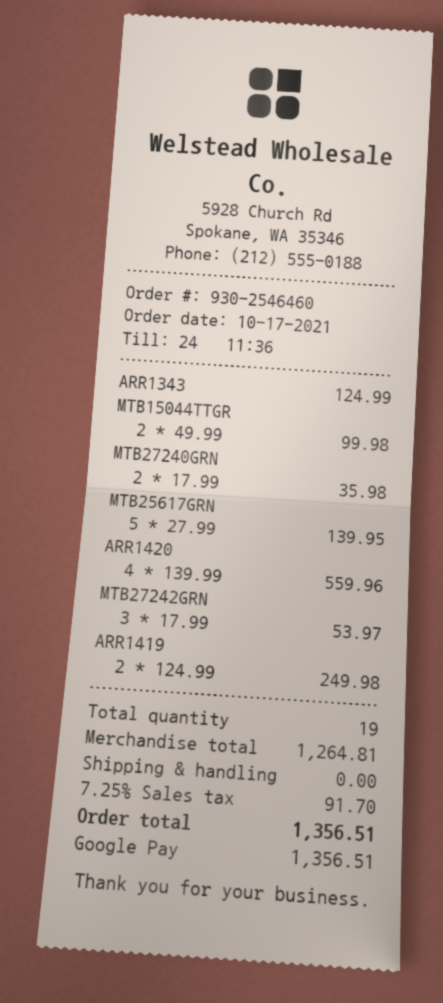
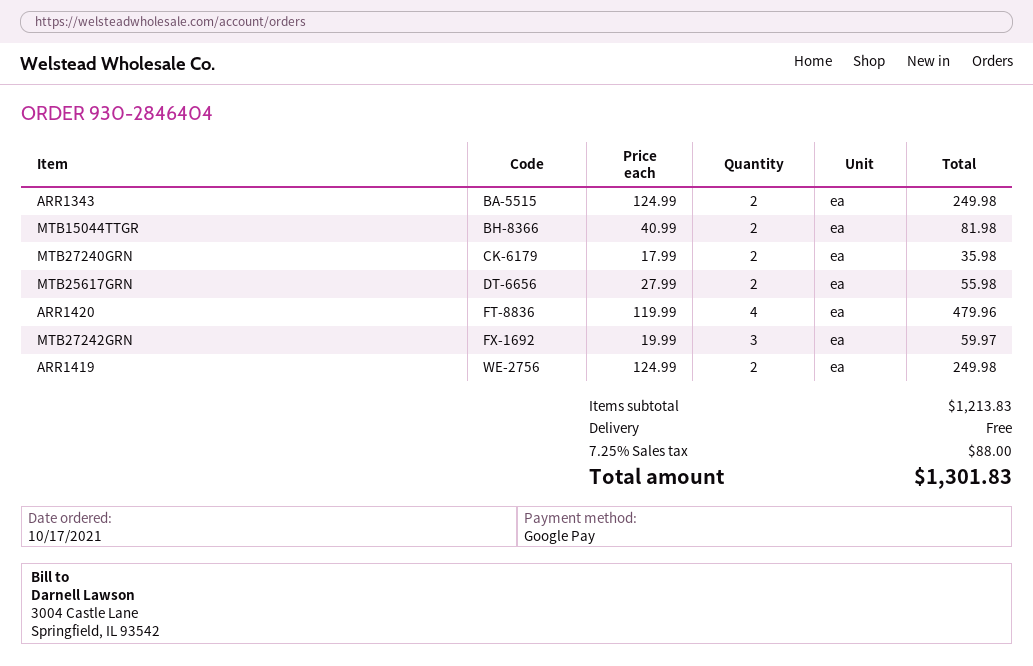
order number: 930-2546460 -> 930-2846404
ARR1343: 1 x 124.99 = 124.99 -> 2 x 124.99 = 249.98
MTB15044TTGR: 2 x 49.99 = 99.98 -> 2 x 40.99 = 81.98
MTB25617GRN: 5 x 27.99 = 139.95 -> 2 x 27.99 = 55.98
ARR1420: 4 x 139.99 = 559.96 -> 4 x 119.99 = 479.96
MTB27242GRN: 3 x 17.99 = 53.97 -> 3 x 19.99 = 59.97
subtotal: 1264.81 -> 1213.83
tax: 7.25% = 91.70 -> 7.25% = 88.00
total: 1356.51 -> 1301.83

